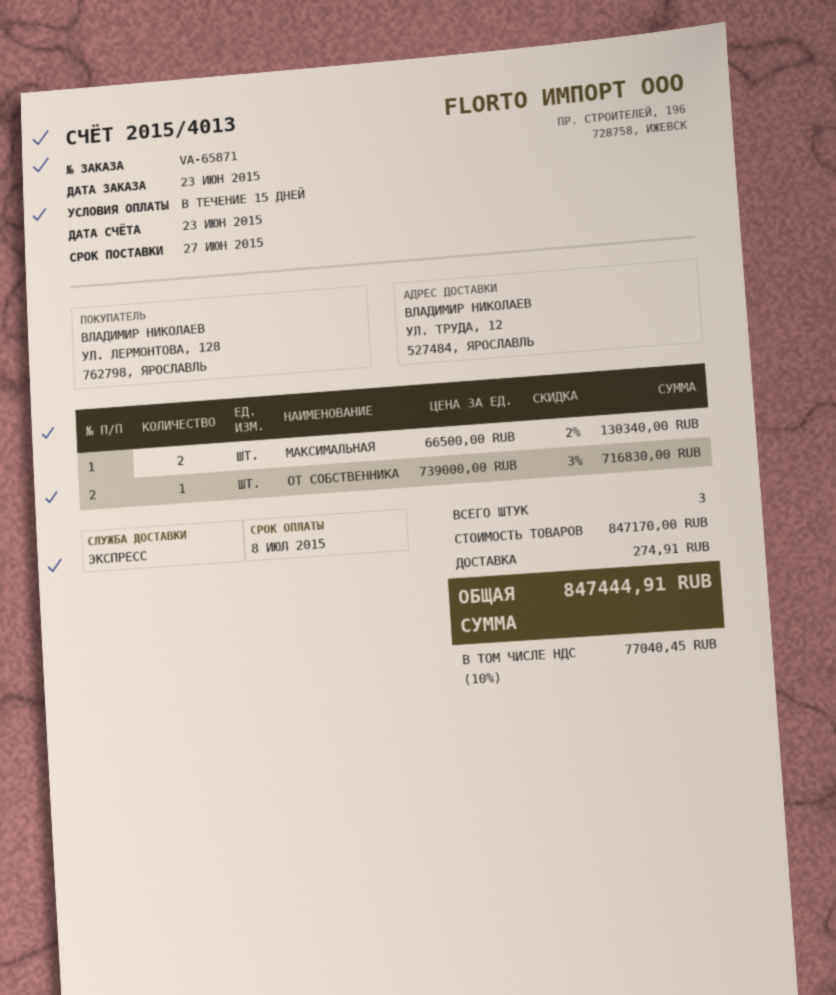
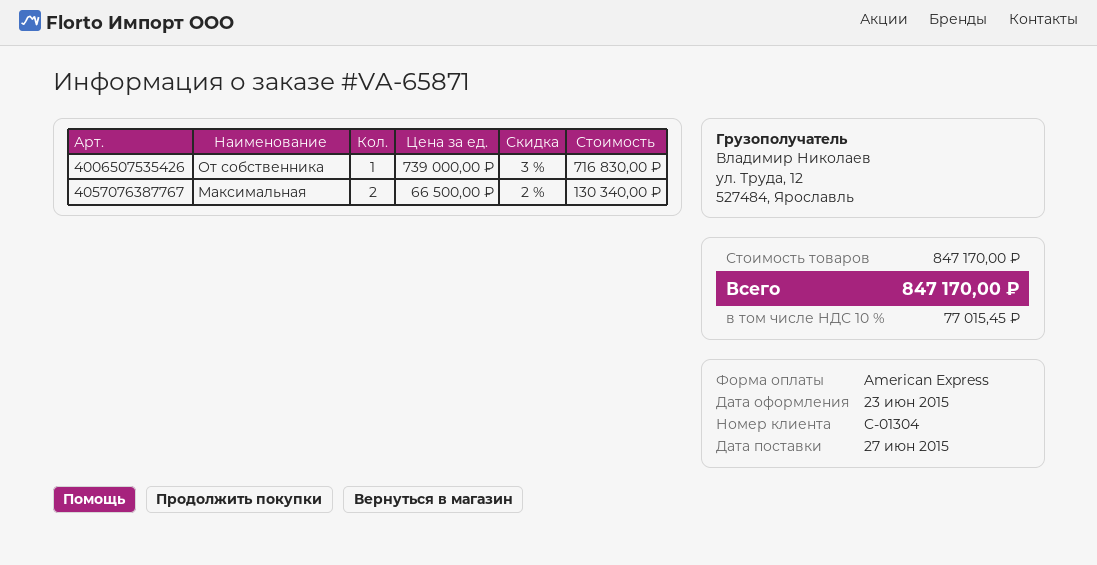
shipping: 274.91 -> none
tax: 10% = 77040.45 -> 10% = 77015.45
total: 847444.91 -> 847170.00

